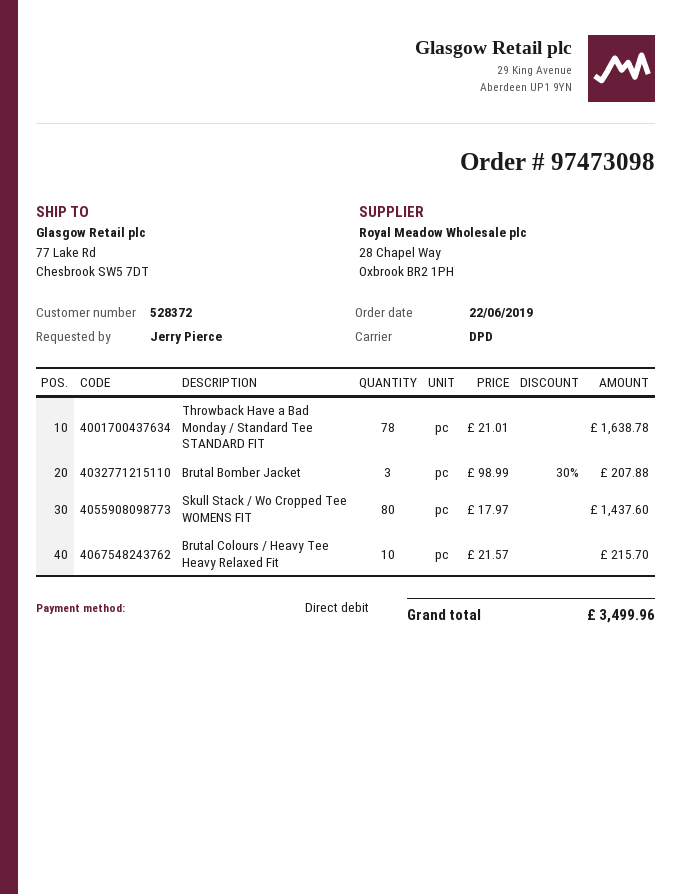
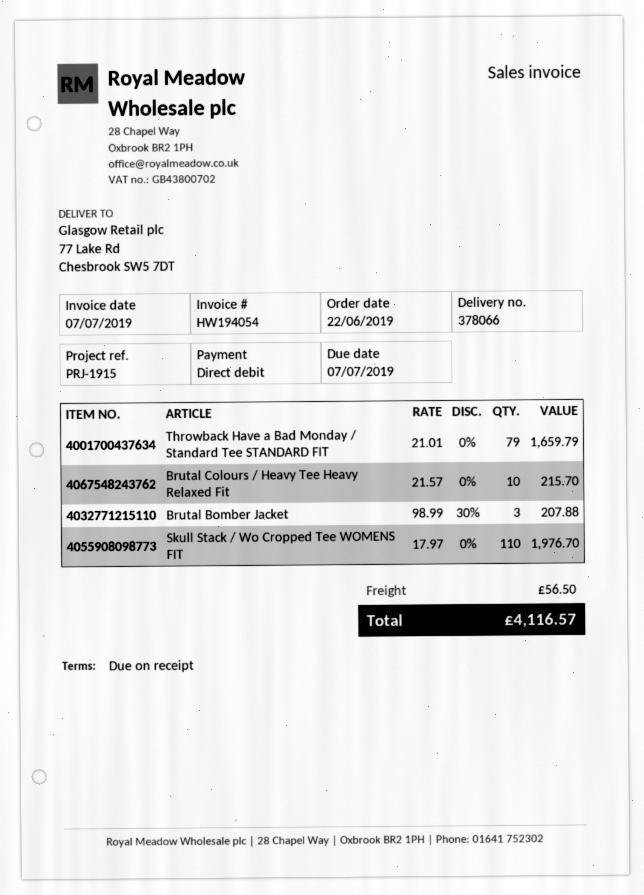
Throwback Have a Bad Monday / Standard Tee STANDARD FIT: 78 x 21.01 = 1638.78 -> 79 x 21.01 = 1659.79
Skull Stack / Wo Cropped Tee WOMENS FIT: 80 x 17.97 = 1437.60 -> 110 x 17.97 = 1976.70
shipping: none -> 56.50
total: 3499.96 -> 4116.57

